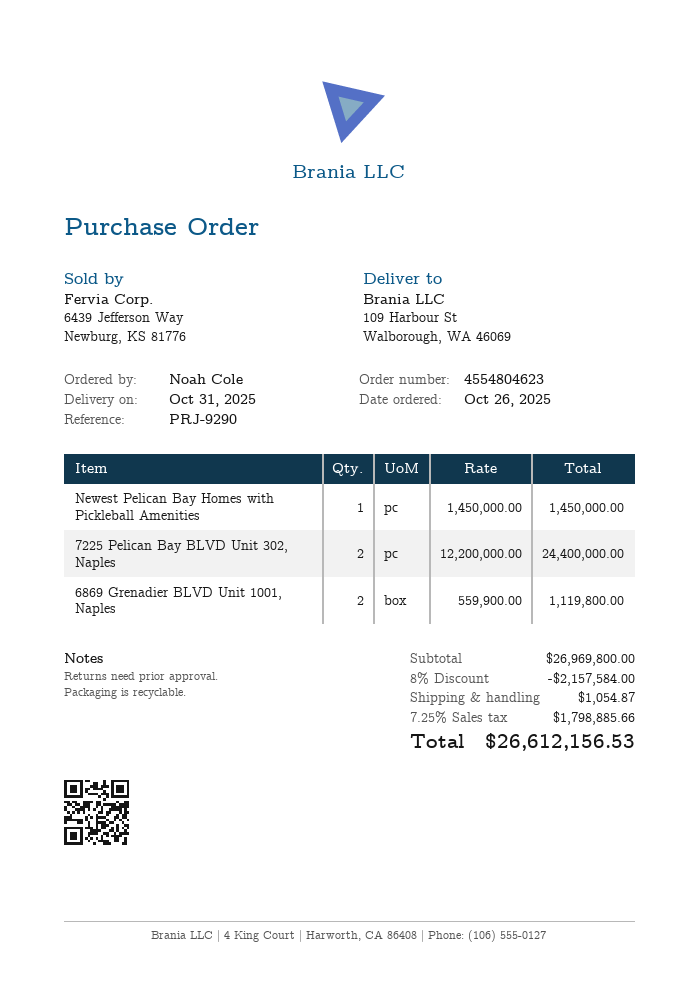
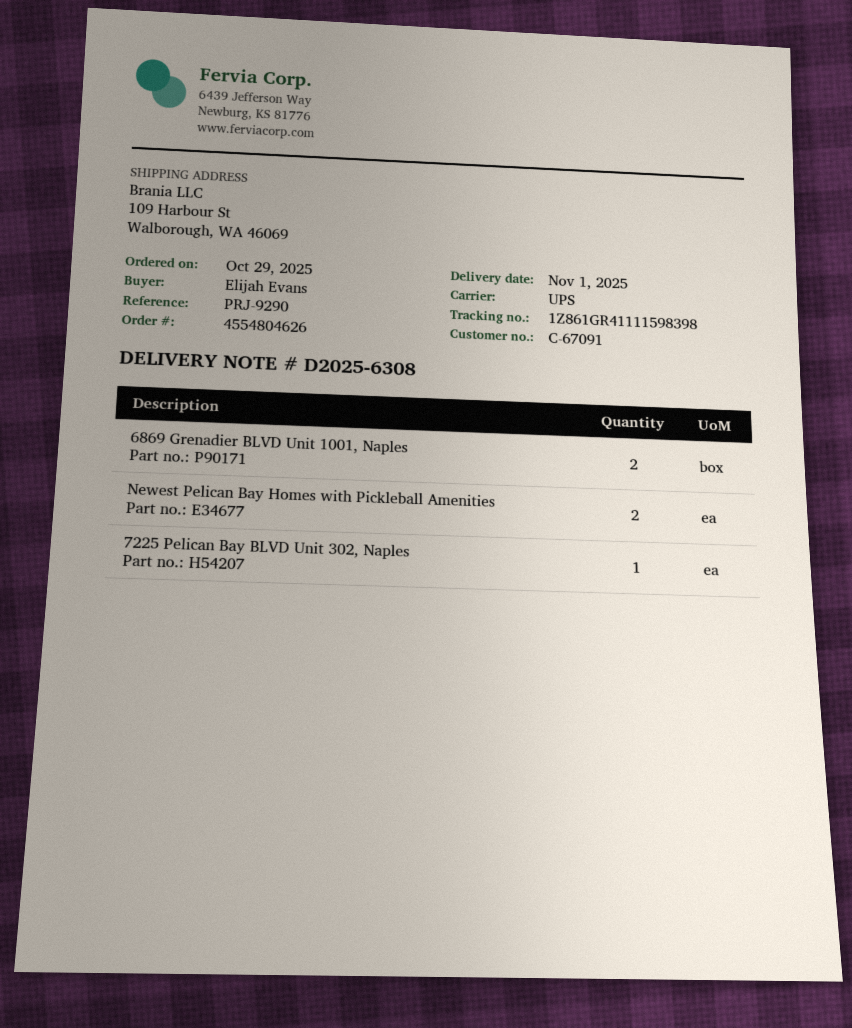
order number: 4554804623 -> 4554804626
order date: 2025-10-26 -> 2025-10-29
delivery date: 2025-10-31 -> 2025-11-01
ordered by: Noah Cole -> Elijah Evans
Newest Pelican Bay Homes with Pickleball Amenities: 1 -> 2
7225 Pelican Bay BLVD Unit 302, Naples: 2 -> 1

